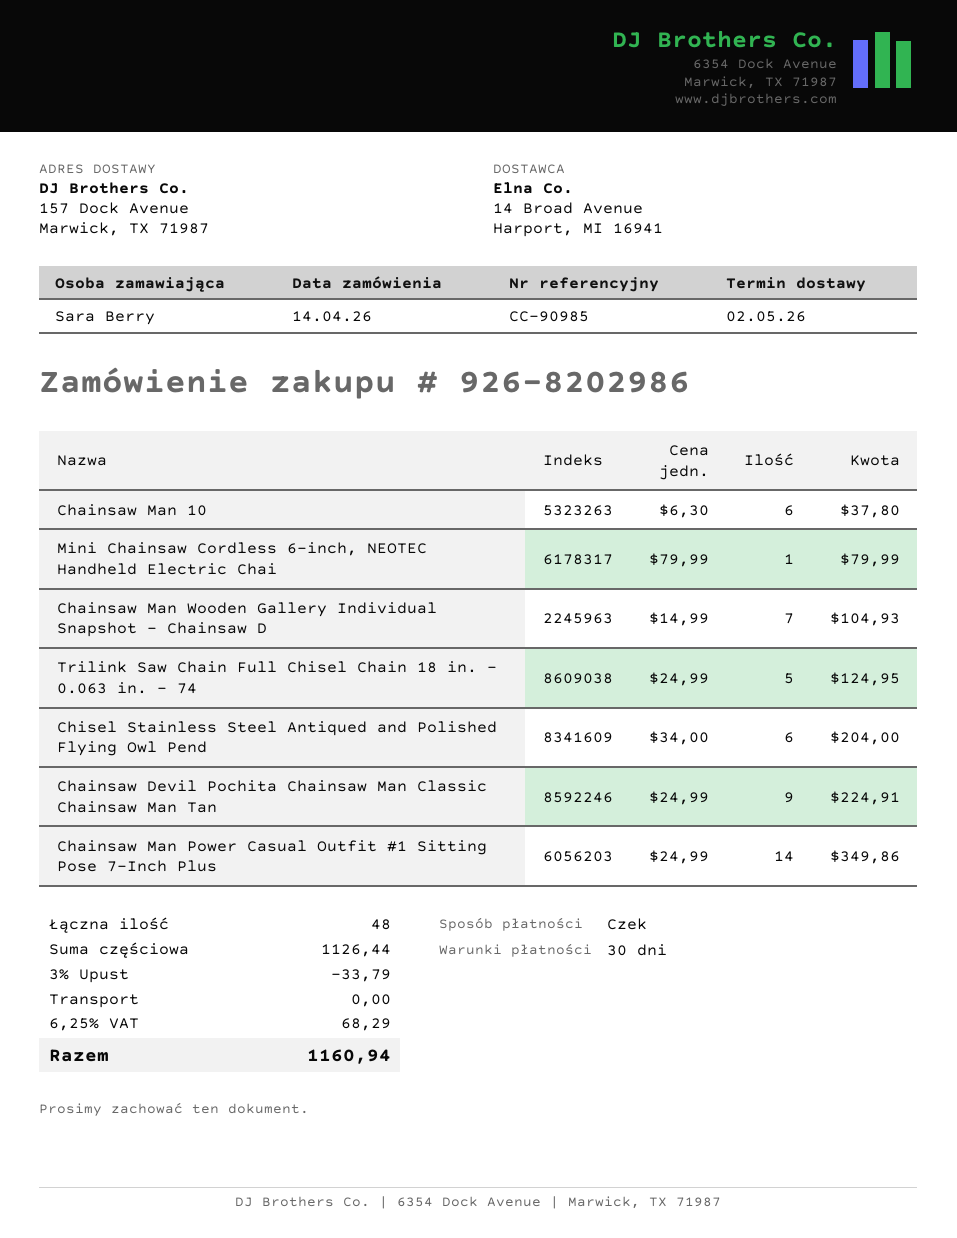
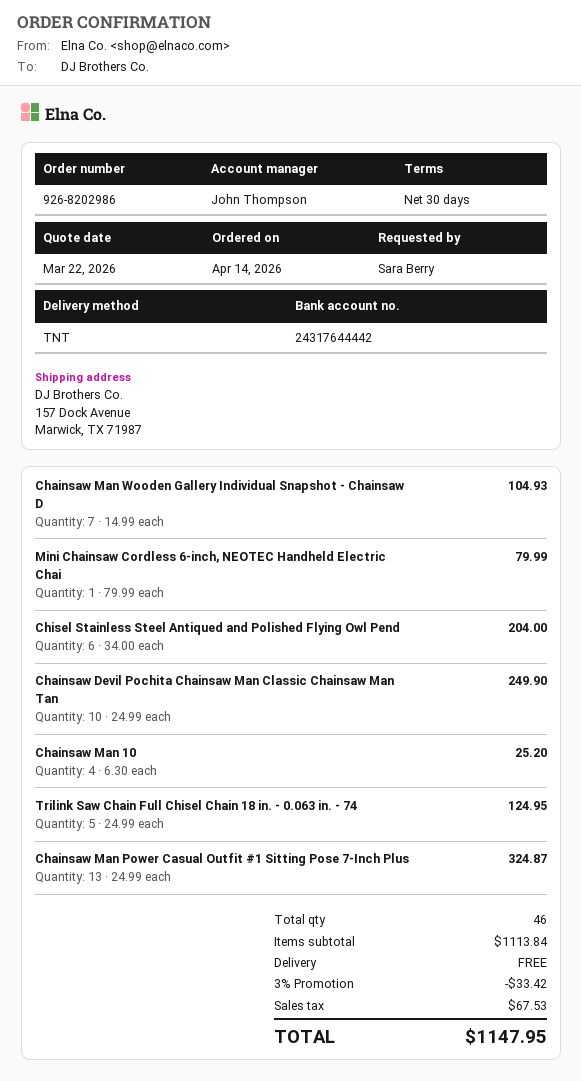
Chainsaw Man 10: 6 x 6.30 = 37.80 -> 4 x 6.30 = 25.20
Chainsaw Devil Pochita Chainsaw Man Classic Chainsaw Man Tan: 9 x 24.99 = 224.91 -> 10 x 24.99 = 249.90
Chainsaw Man Power Casual Outfit #1 Sitting Pose 7-Inch Plus: 14 x 24.99 = 349.86 -> 13 x 24.99 = 324.87
total quantity: 48 -> 46
subtotal: 1126.44 -> 1113.84
discount: 3% = 33.79 -> 3% = 33.42
tax: 68.29 -> 67.53
total: 1160.94 -> 1147.95

